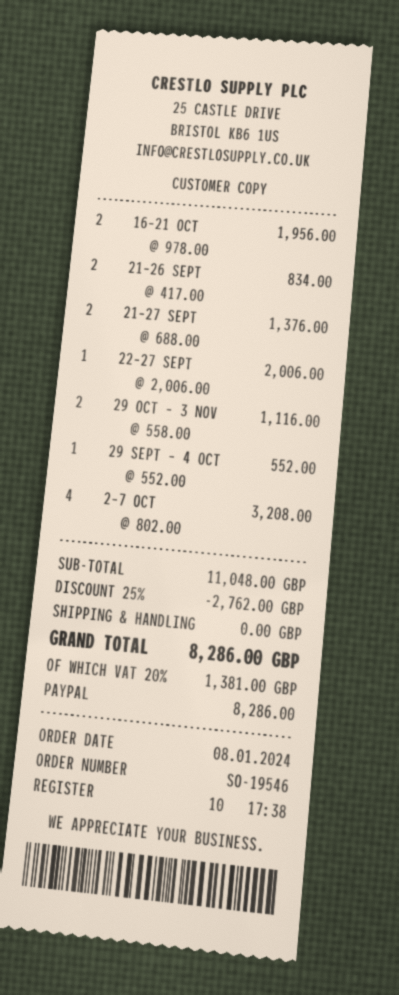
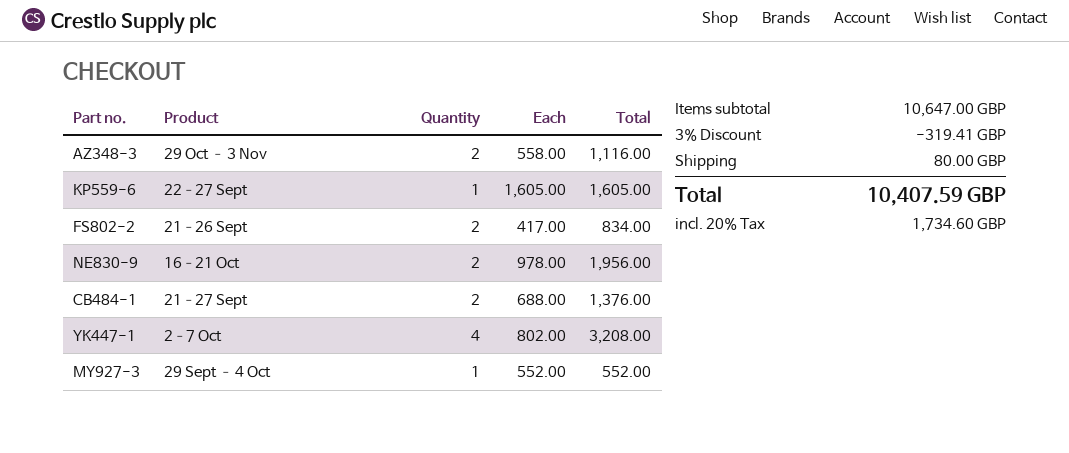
22–27 SEPT: 1 x 2006.00 = 2006.00 -> 1 x 1605.00 = 1605.00
subtotal: 11048.00 -> 10647.00
discount: 25% = 2762.00 -> 3% = 319.41
shipping: 0.00 -> 80.00
tax: 20% = 1381.00 -> 20% = 1734.60
total: 8286.00 -> 10407.59

